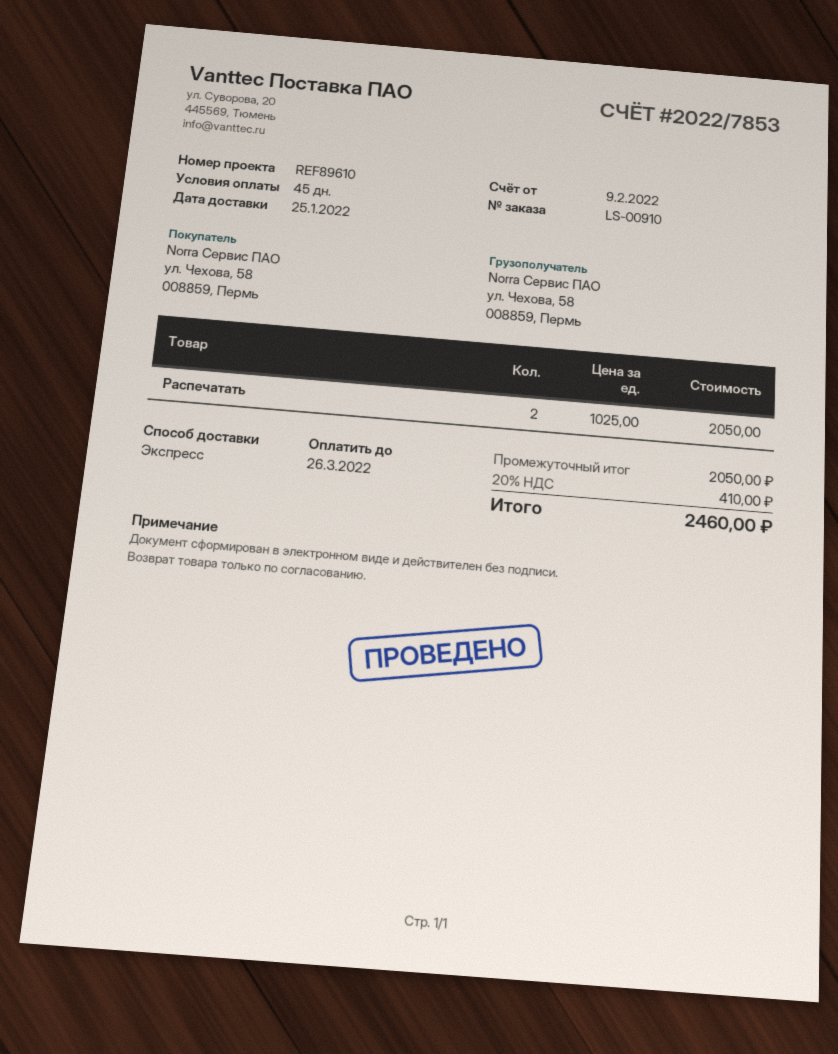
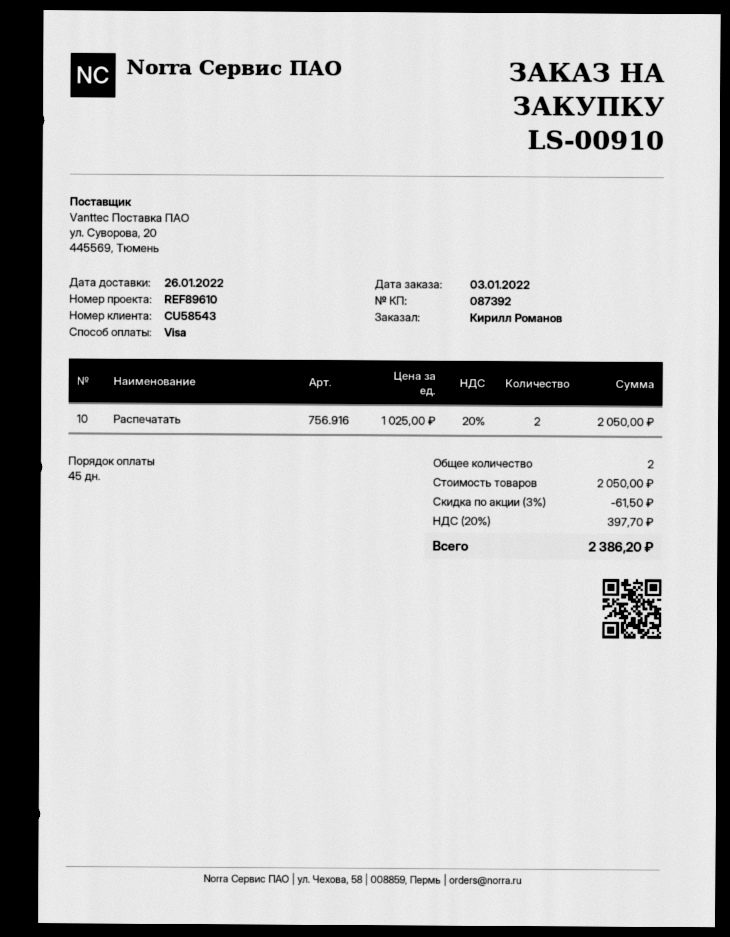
delivery date: 2022-01-25 -> 2022-01-26
discount: none -> 3% = 61.50
tax: 20% = 410.00 -> 20% = 397.70
total: 2460.00 -> 2386.20

